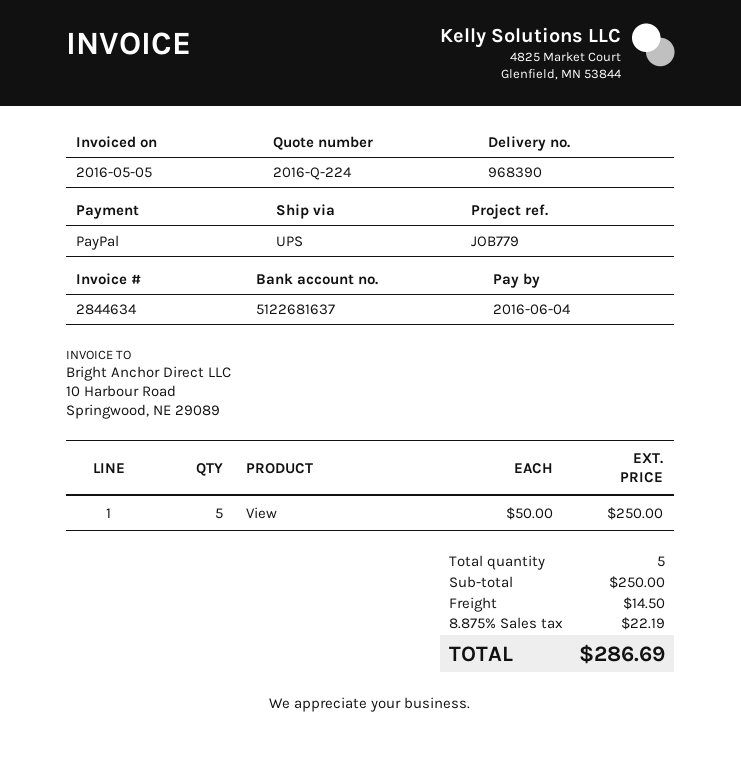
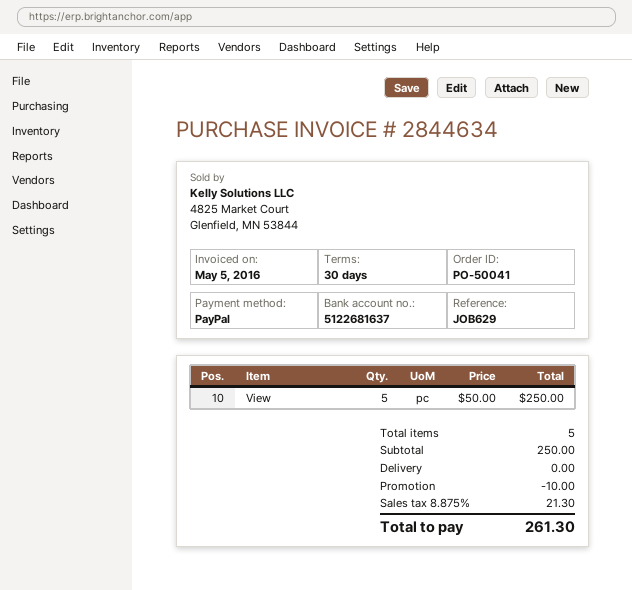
reference: JOB779 -> JOB629
discount: none -> 10.00
shipping: 14.50 -> 0.00
tax: 8.875% = 22.19 -> 8.875% = 21.30
total: 286.69 -> 261.30

